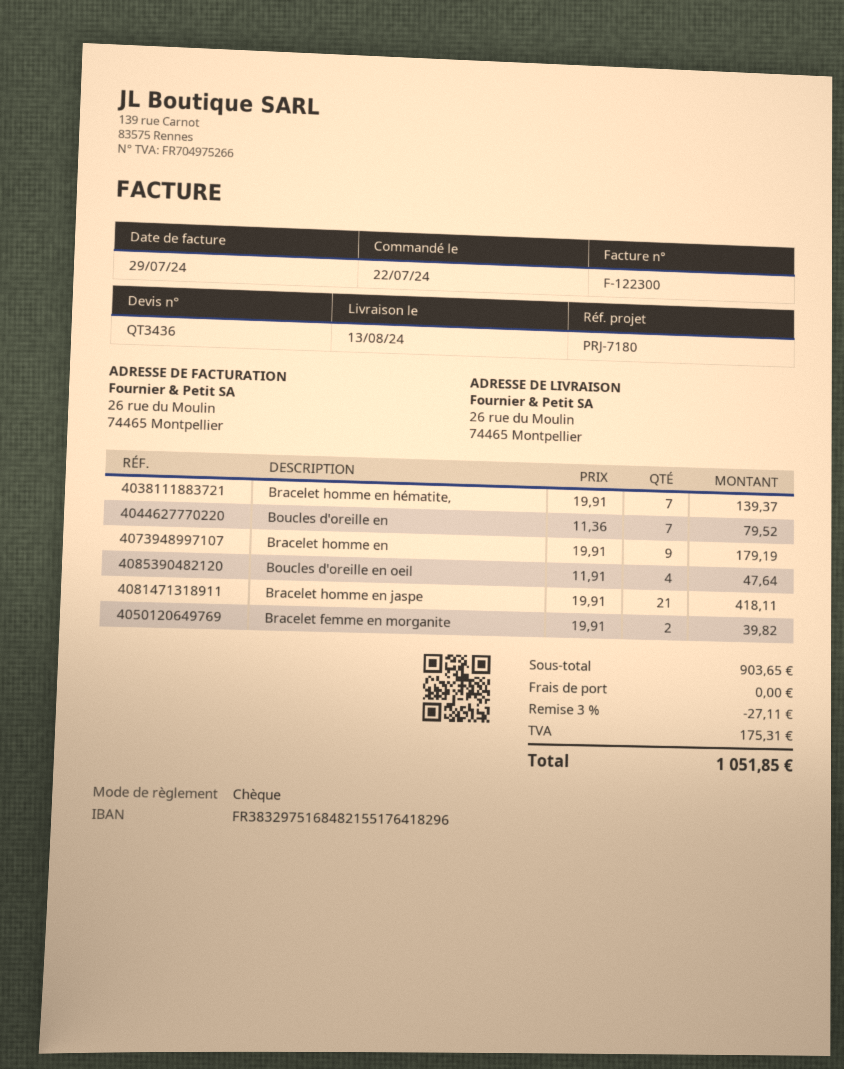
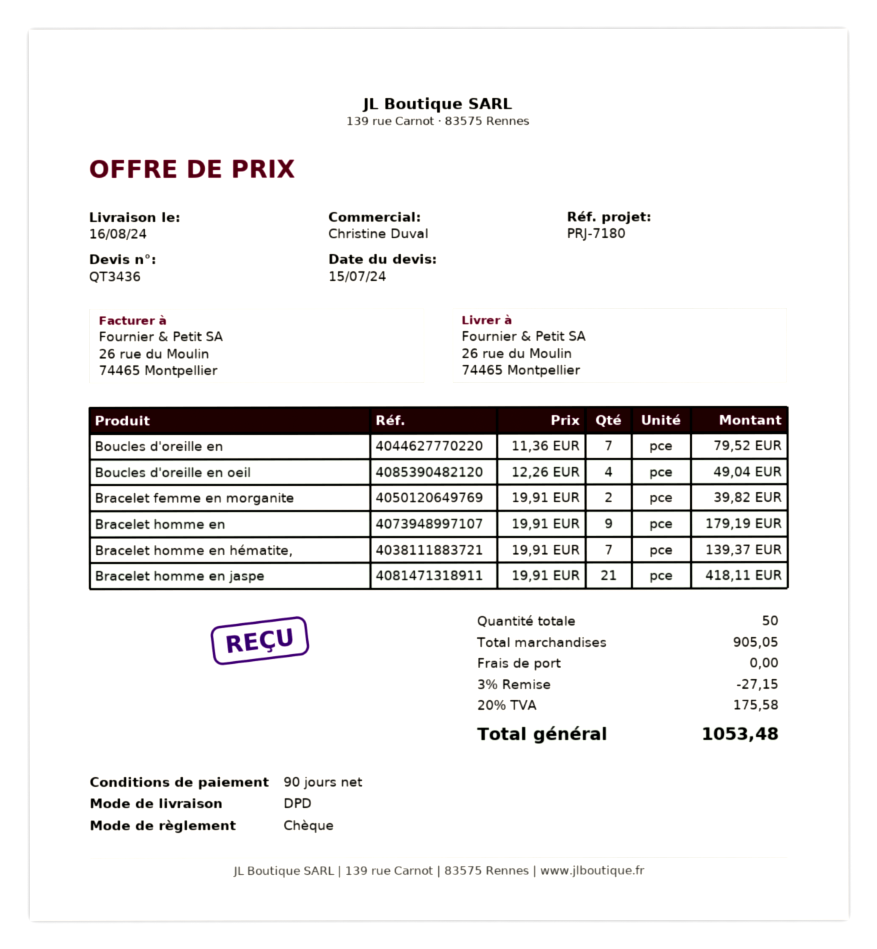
delivery date: 2024-08-13 -> 2024-08-16
Boucles d'oreille en oeil: 4 x 11.91 = 47.64 -> 4 x 12.26 = 49.04
subtotal: 903.65 -> 905.05
discount: 3% = 27.11 -> 3% = 27.15
tax: 175.31 -> 175.58
total: 1051.85 -> 1053.48

